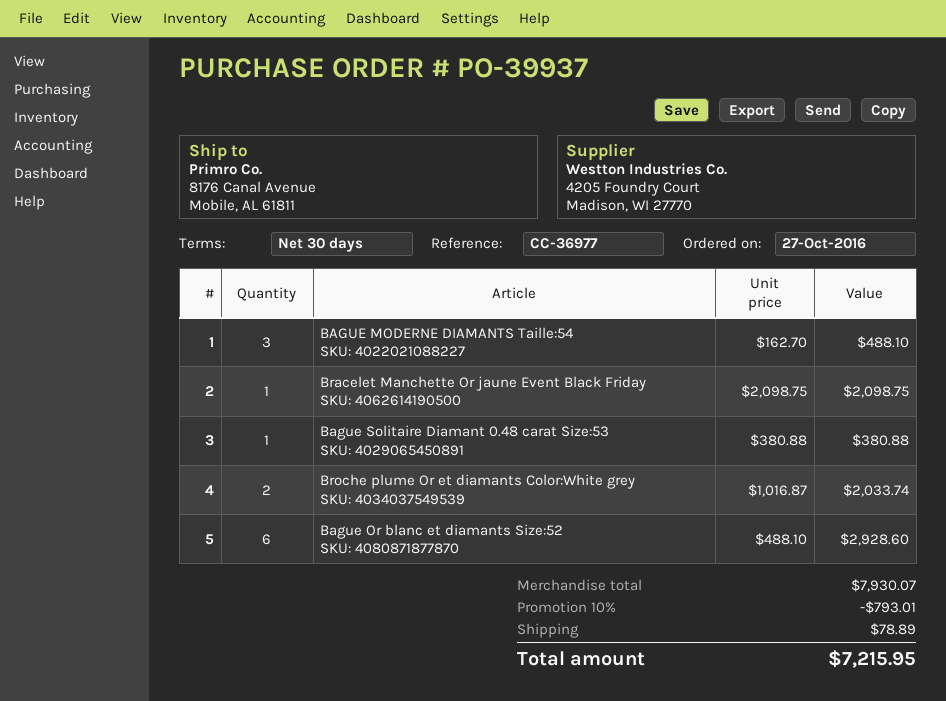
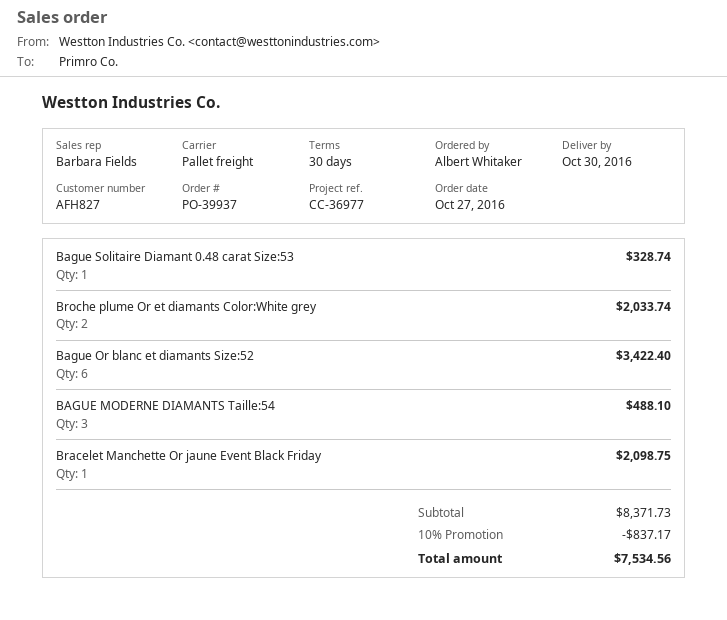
Bague Solitaire Diamant 0.48 carat Size:53: 1 for 380.88 -> 1 for 328.74
Bague Or blanc et diamants Size:52: 6 for 2928.60 -> 6 for 3422.40
subtotal: 7930.07 -> 8371.73
discount: 10% = 793.01 -> 10% = 837.17
shipping: 78.89 -> none
total: 7215.95 -> 7534.56

